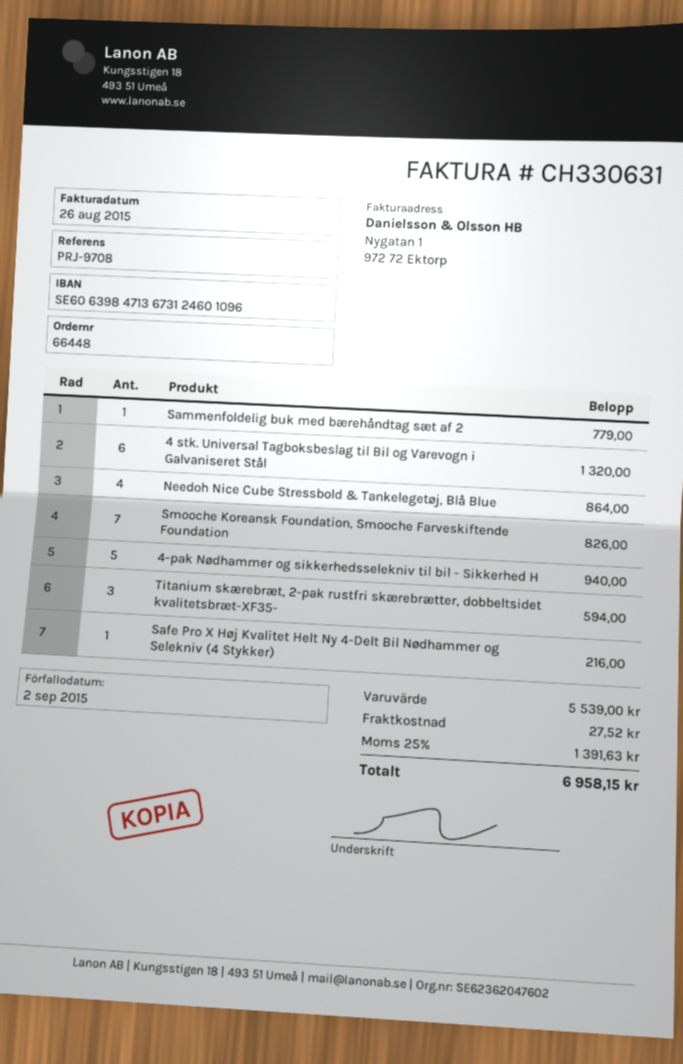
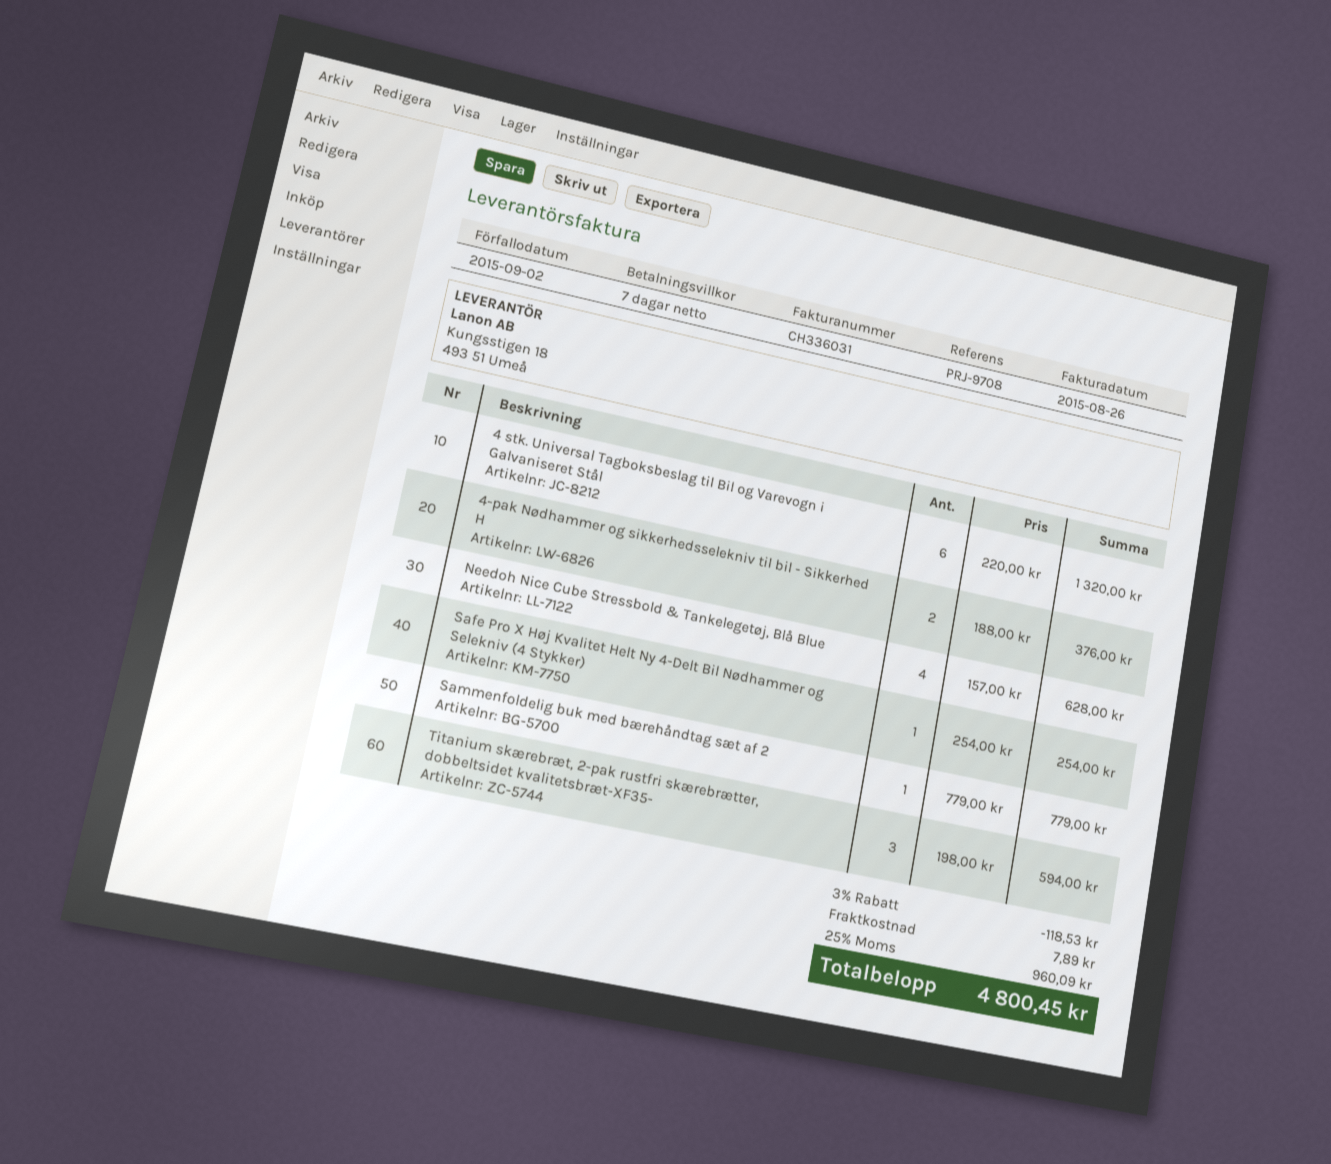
invoice number: CH330631 -> CH336031
Needoh Nice Cube Stressbold & Tankelegetøj, Blå Blue: 4 for 864.00 -> 4 for 628.00
Smooche Koreansk Foundation, Smooche Farveskiftende Foundation: 7 for 826.00 -> none
4-pak Nødhammer og sikkerhedsselekniv til bil - Sikkerhed H: 5 for 940.00 -> 2 for 376.00
Safe Pro X Høj Kvalitet Helt Ny 4-Delt Bil Nødhammer og Selekniv (4 Stykker): 1 for 216.00 -> 1 for 254.00
discount: none -> 3% = 118.53
shipping: 27.52 -> 7.89
tax: 25% = 1391.63 -> 25% = 960.09
total: 6958.15 -> 4800.45

